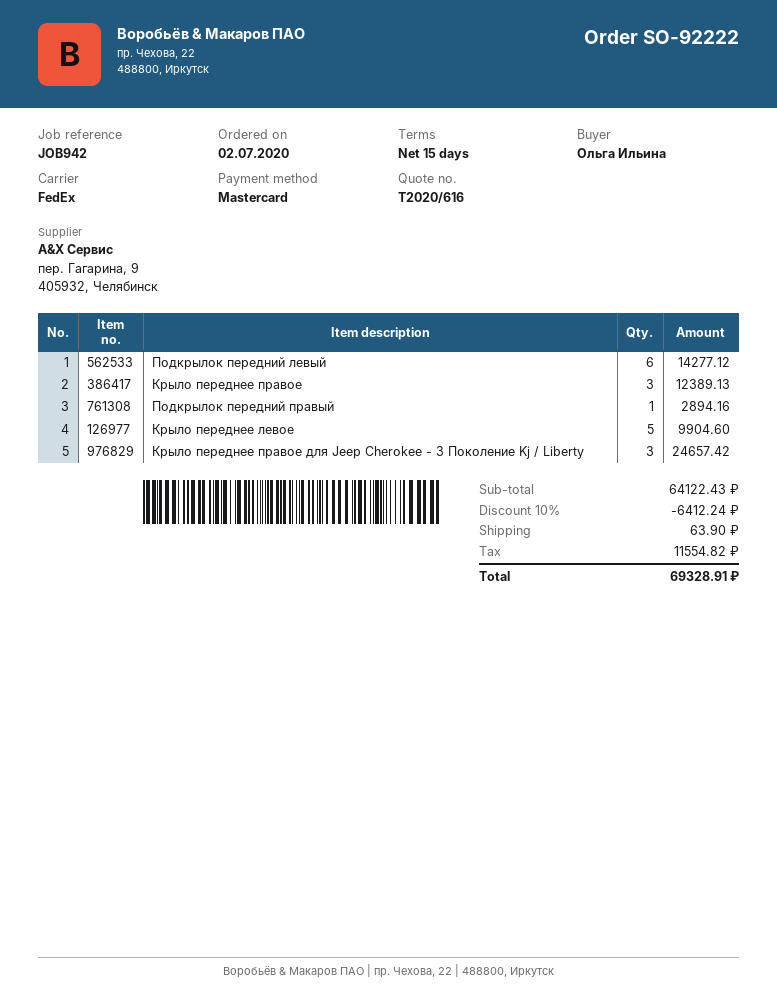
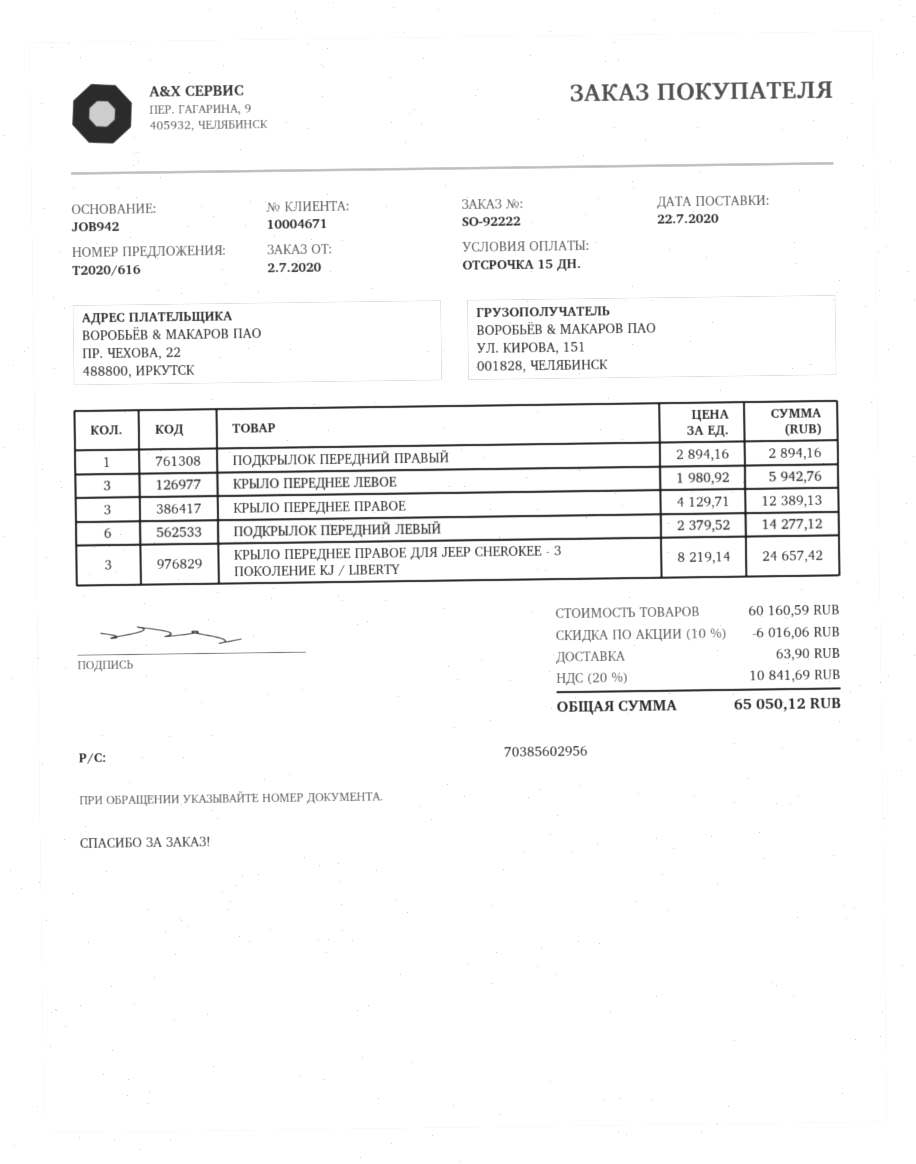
Крыло переднее левое: 5 for 9904.60 -> 3 for 5942.76
subtotal: 64122.43 -> 60160.59
discount: 10% = 6412.24 -> 10% = 6016.06
tax: 11554.82 -> 10841.69
total: 69328.91 -> 65050.12

